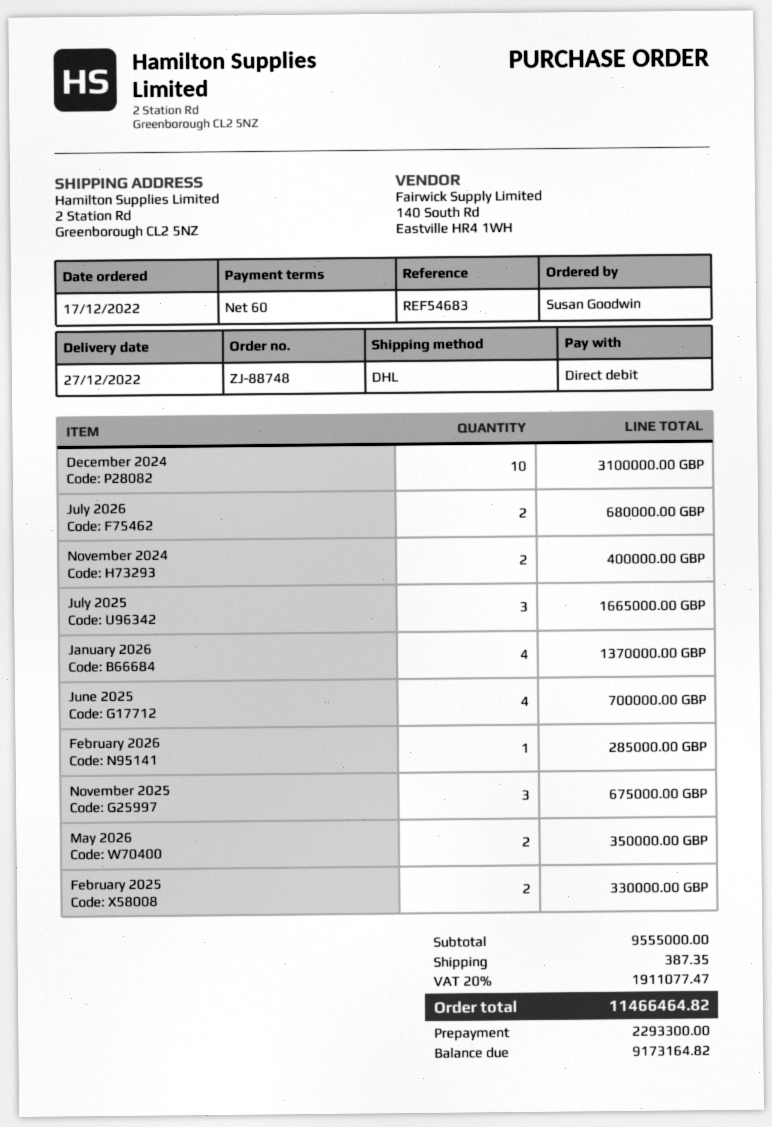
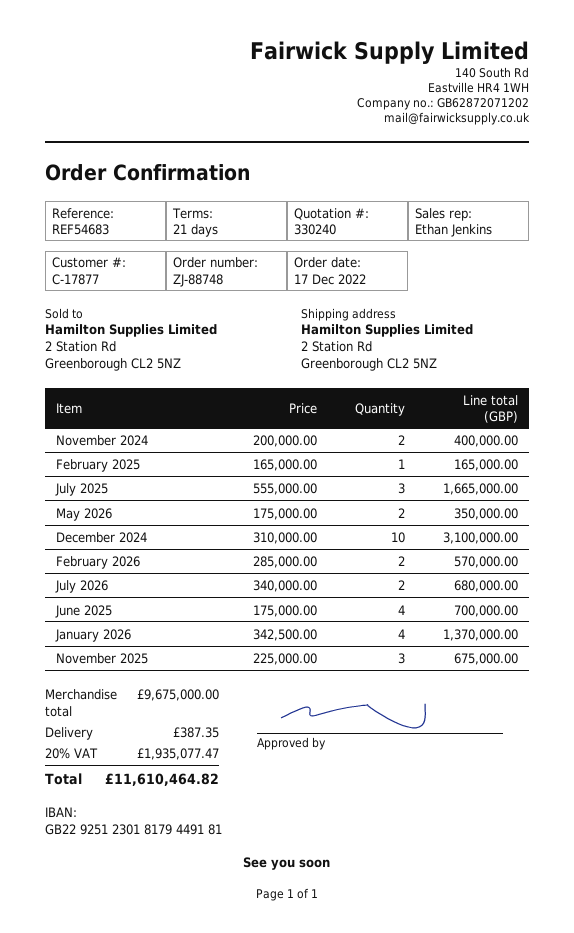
payment terms: 60 days -> 21 days
February 2026: 1 for 285000.00 -> 2 for 570000.00
February 2025: 2 for 330000.00 -> 1 for 165000.00
subtotal: 9555000.00 -> 9675000.00
tax: 20% = 1911077.47 -> 20% = 1935077.47
total: 11466464.82 -> 11610464.82

